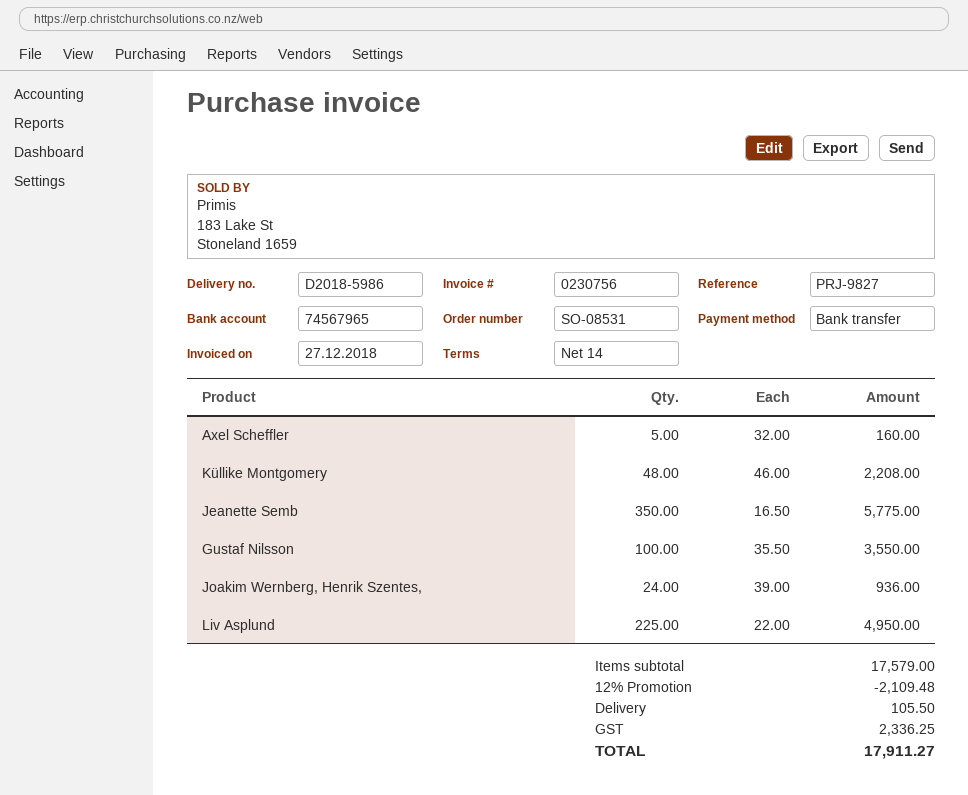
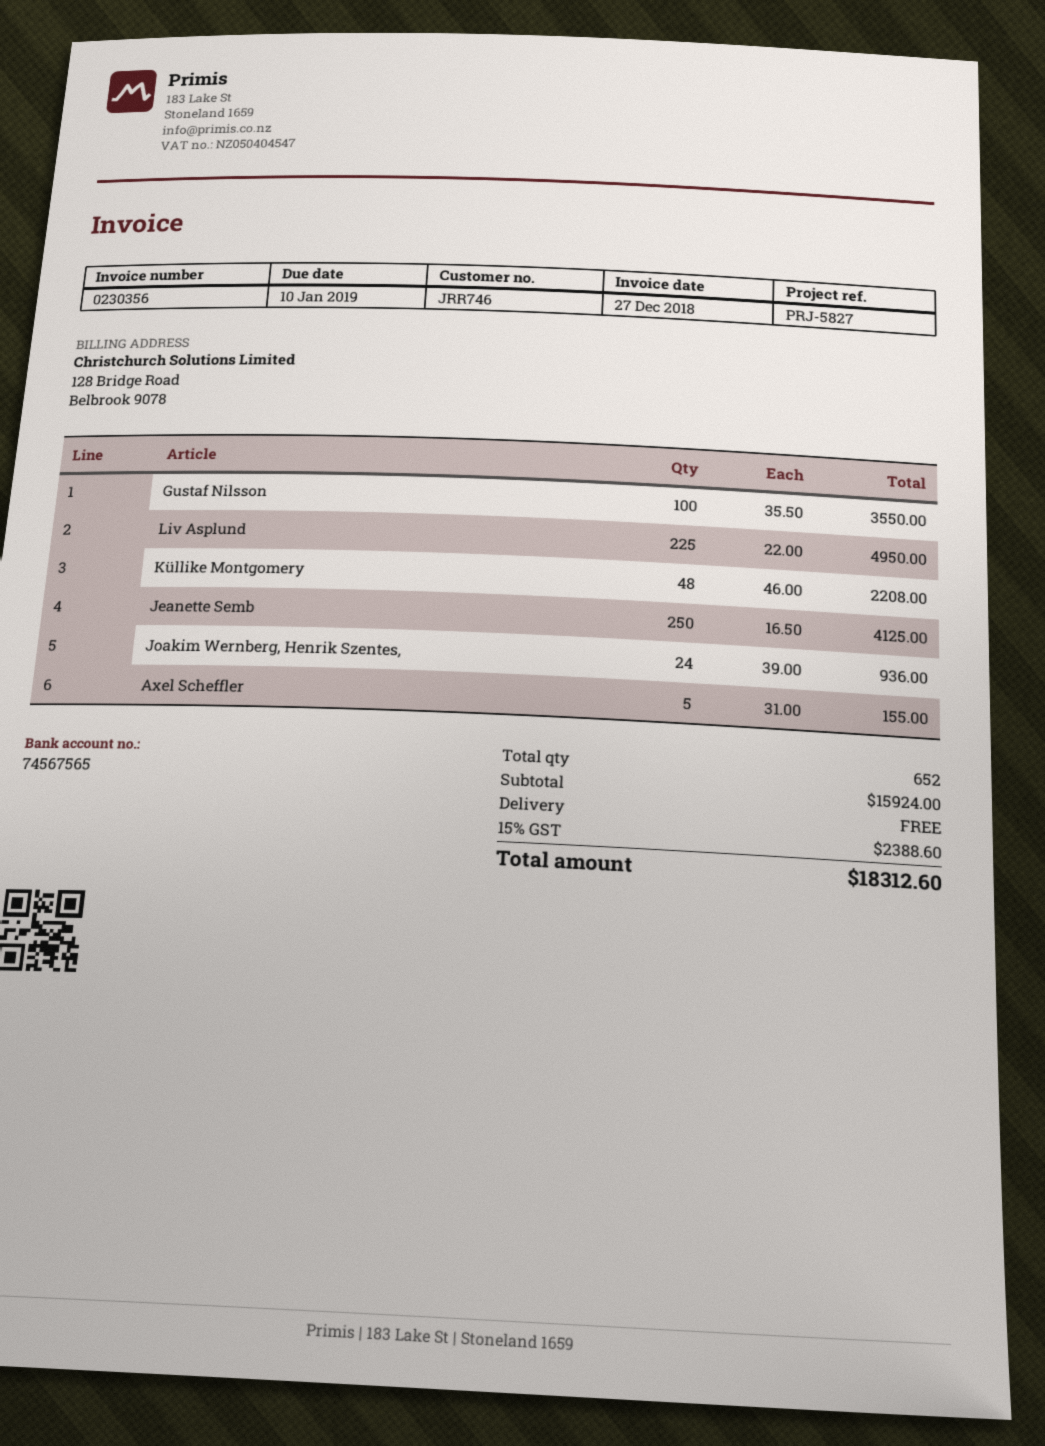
invoice number: 0230756 -> 0230356
reference: PRJ-9827 -> PRJ-5827
bank account: 74567965 -> 74567565
Axel Scheffler: 5 x 32.00 = 160.00 -> 5 x 31.00 = 155.00
Jeanette Semb: 350 x 16.50 = 5775.00 -> 250 x 16.50 = 4125.00
subtotal: 17579.00 -> 15924.00
discount: 12% = 2109.48 -> none
shipping: 105.50 -> 0.00
tax: 2336.25 -> 2388.60
total: 17911.27 -> 18312.60

